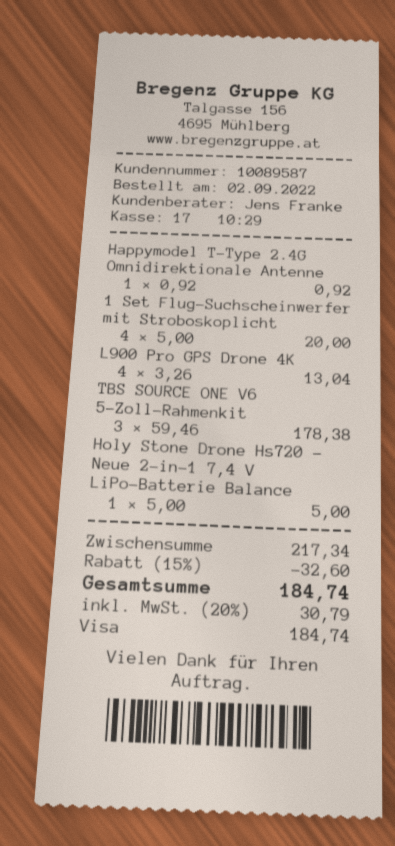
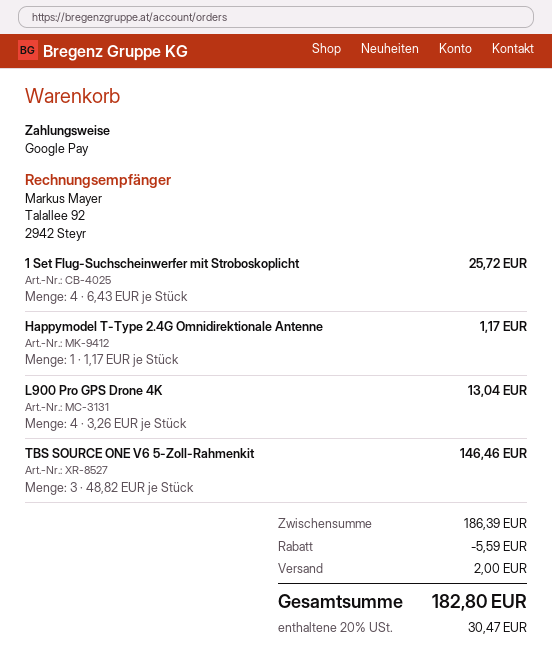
payment method: Visa -> Google Pay
Happymodel T-Type 2.4G Omnidirektionale Antenne: 1 x 0.92 = 0.92 -> 1 x 1.17 = 1.17
1 Set Flug-Suchscheinwerfer mit Stroboskoplicht: 4 x 5.00 = 20.00 -> 4 x 6.43 = 25.72
TBS SOURCE ONE V6 5-Zoll-Rahmenkit: 3 x 59.46 = 178.38 -> 3 x 48.82 = 146.46
Holy Stone Drone Hs720 - Neue 2-in-1 7,4 V LiPo-Batterie Balance: 1 x 5.00 = 5.00 -> none
subtotal: 217.34 -> 186.39
discount: 32.60 -> 5.59
shipping: none -> 2.00
tax: 20% = 30.79 -> 20% = 30.47
total: 184.74 -> 182.80

